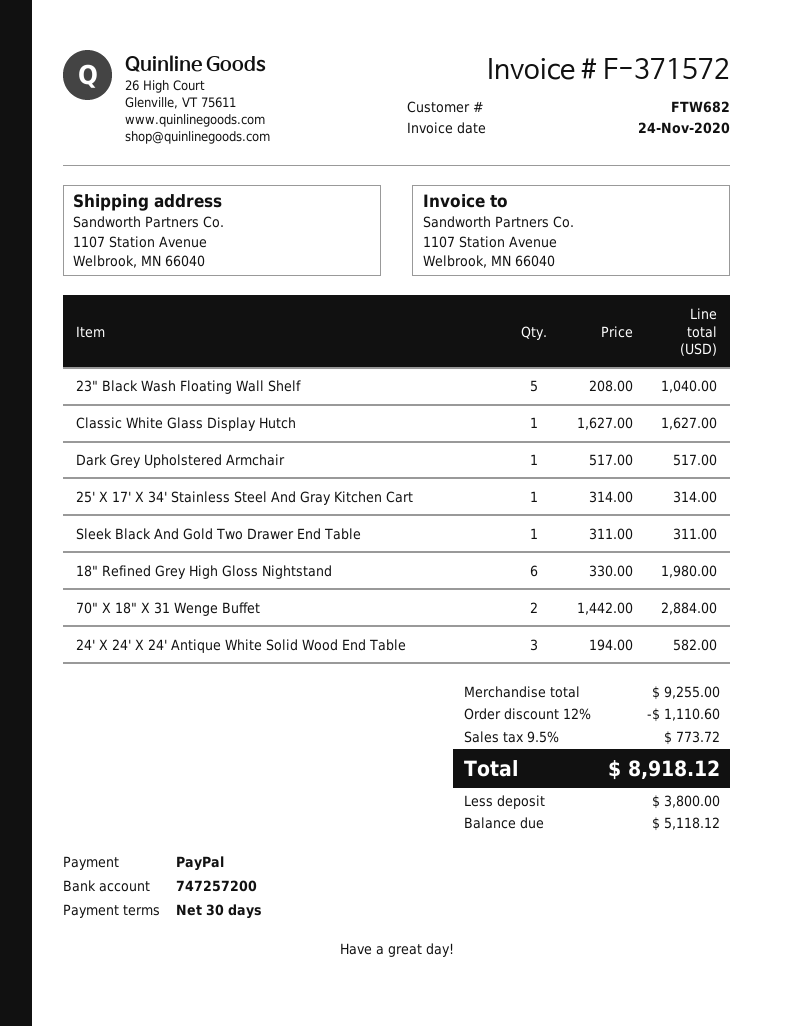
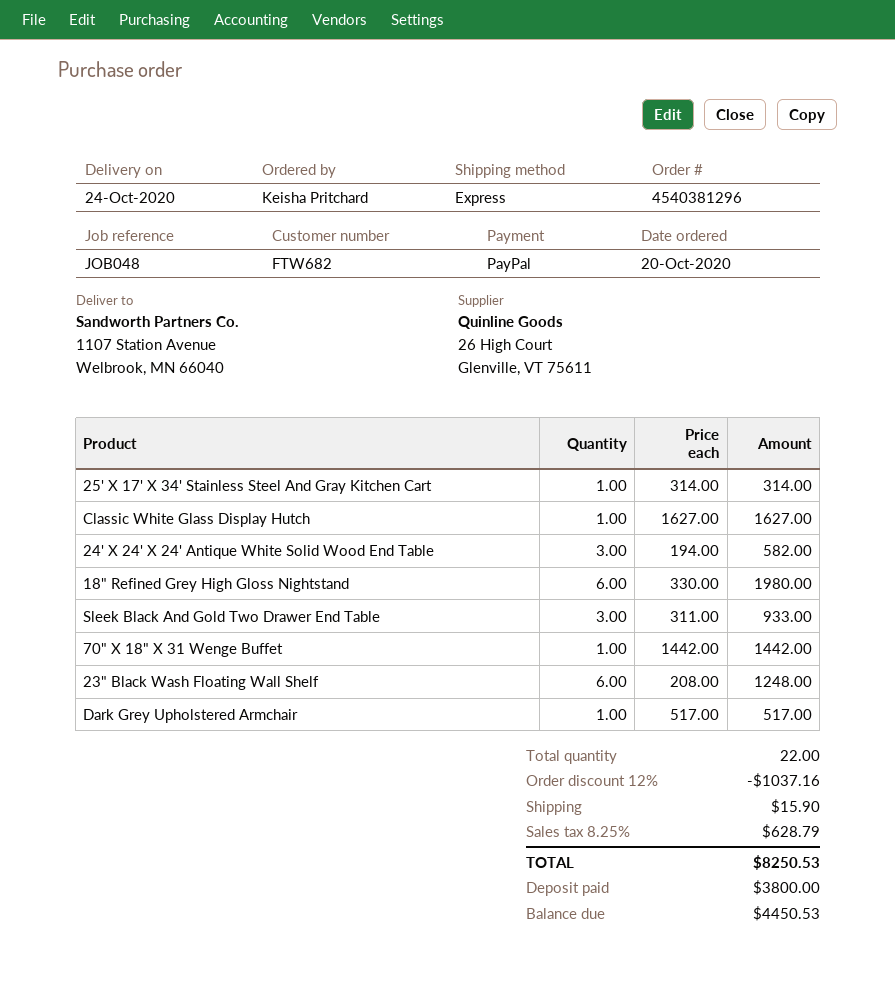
23" Black Wash Floating Wall Shelf: 5 x 208.00 = 1040.00 -> 6 x 208.00 = 1248.00
Sleek Black And Gold Two Drawer End Table: 1 x 311.00 = 311.00 -> 3 x 311.00 = 933.00
70" X 18" X 31 Wenge Buffet: 2 x 1442.00 = 2884.00 -> 1 x 1442.00 = 1442.00
discount: 12% = 1110.60 -> 12% = 1037.16
shipping: none -> 15.90
tax: 9.5% = 773.72 -> 8.25% = 628.79
total: 8918.12 -> 8250.53
balance: 5118.12 -> 4450.53

